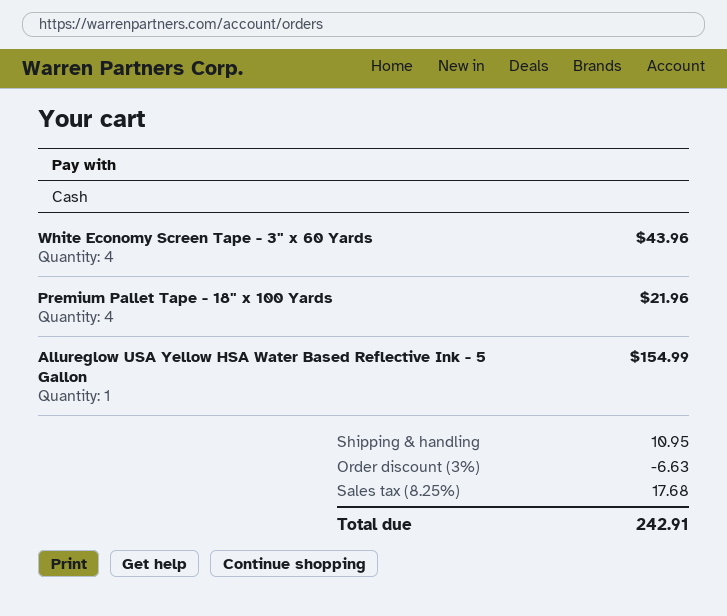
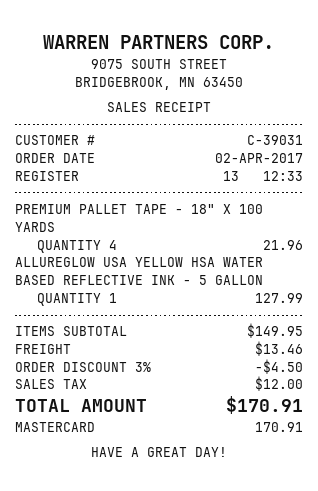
payment method: cash -> Mastercard
White Economy Screen Tape - 3" x 60 Yards: 4 for 43.96 -> none
Allureglow USA Yellow HSA Water Based Reflective Ink - 5 Gallon: 1 for 154.99 -> 1 for 127.99
discount: 3% = 6.63 -> 3% = 4.50
shipping: 10.95 -> 13.46
tax: 17.68 -> 12.00
total: 242.91 -> 170.91

